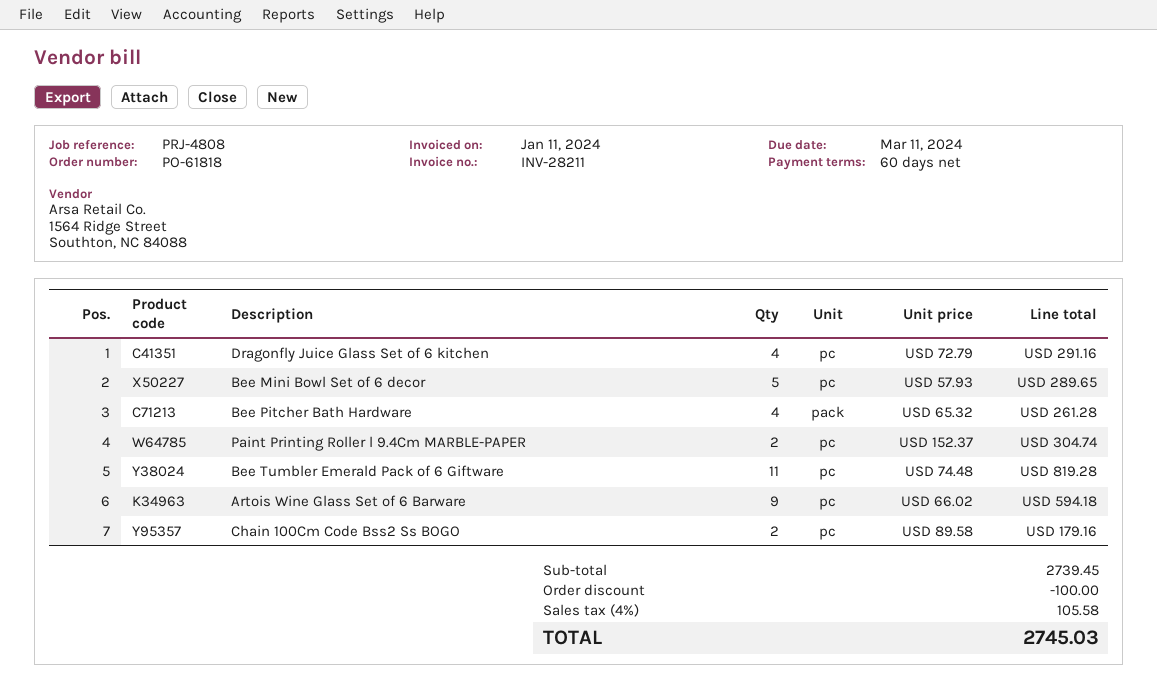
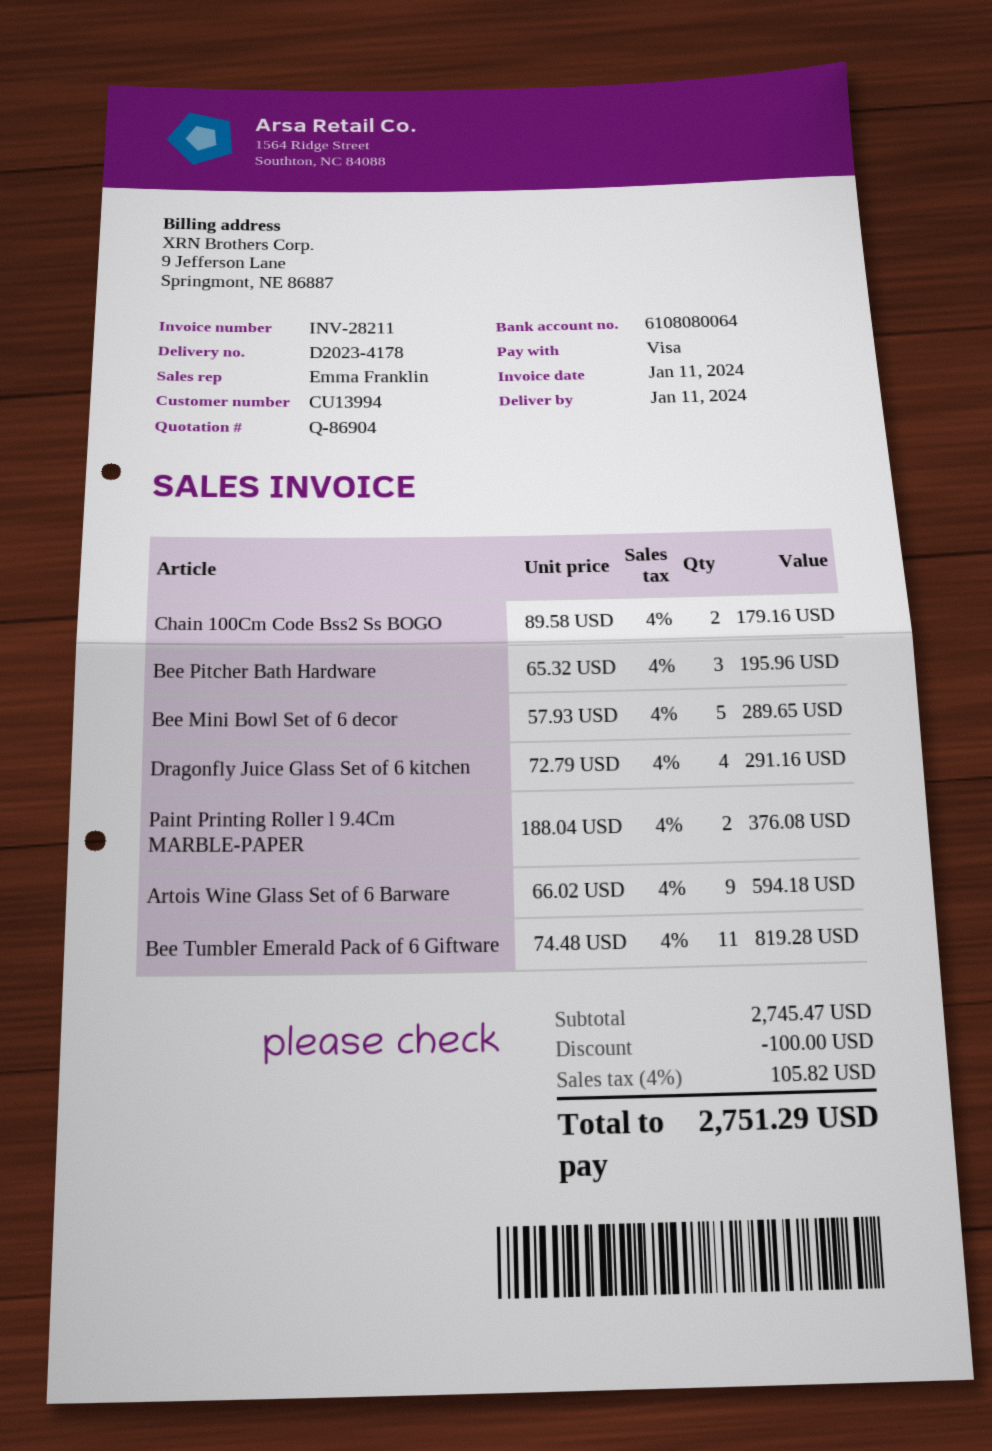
Bee Pitcher Bath Hardware: 4 x 65.32 = 261.28 -> 3 x 65.32 = 195.96
Paint Printing Roller l 9.4Cm MARBLE-PAPER: 2 x 152.37 = 304.74 -> 2 x 188.04 = 376.08
subtotal: 2739.45 -> 2745.47
tax: 4% = 105.58 -> 4% = 105.82
total: 2745.03 -> 2751.29

